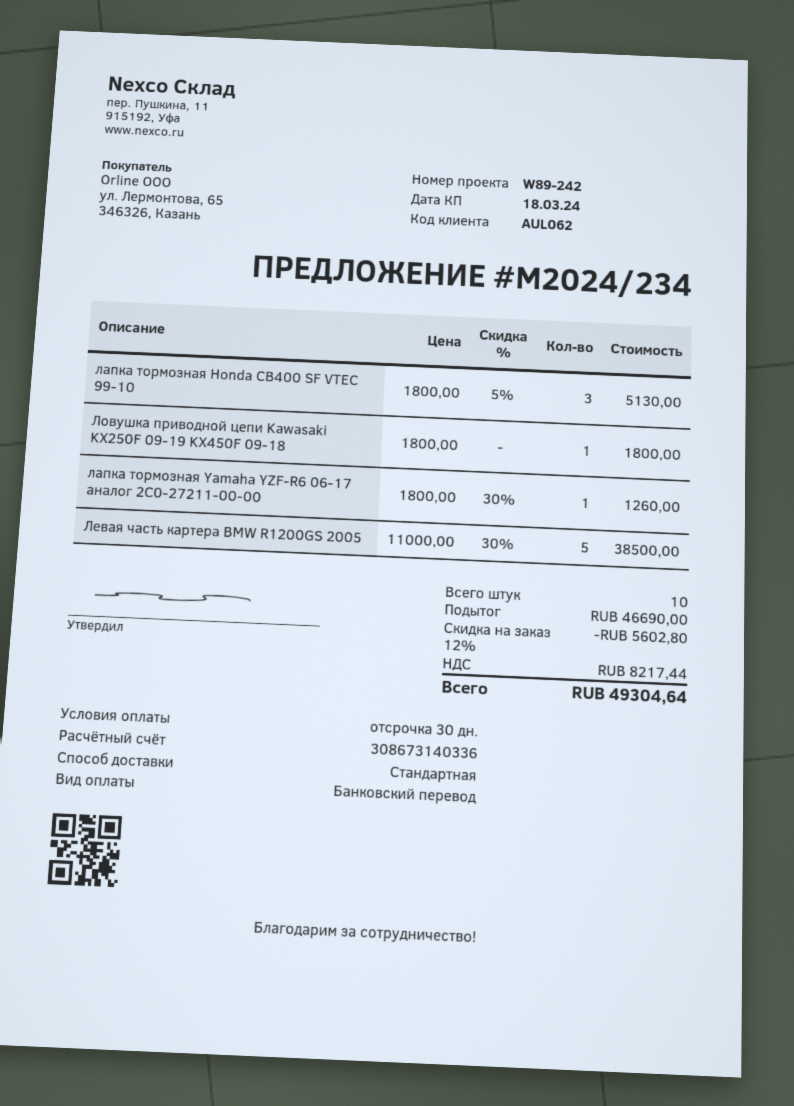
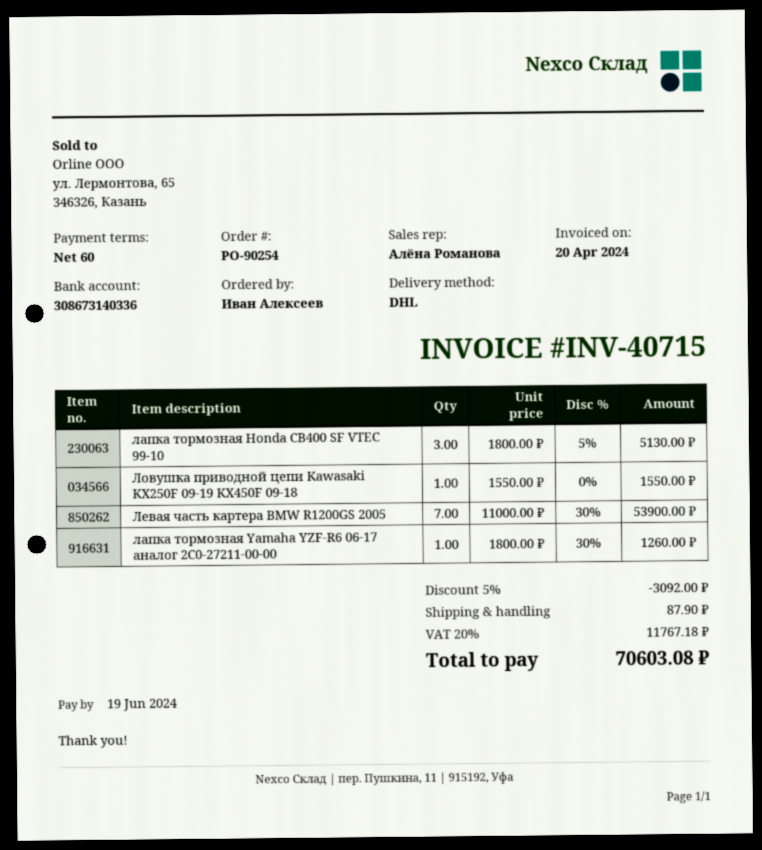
payment terms: 30 days -> 60 days
shipping method: standard -> DHL
Ловушка приводной цепи Kawasaki KX250F 09-19 KX450F 09-18: 1 x 1800.00 = 1800.00 -> 1 x 1550.00 = 1550.00
Левая часть картера BMW R1200GS 2005: 5 x 11000.00 - 30% = 38500.00 -> 7 x 11000.00 - 30% = 53900.00
discount: 12% = 5602.80 -> 5% = 3092.00
shipping: none -> 87.90
tax: 8217.44 -> 11767.18
total: 49304.64 -> 70603.08

